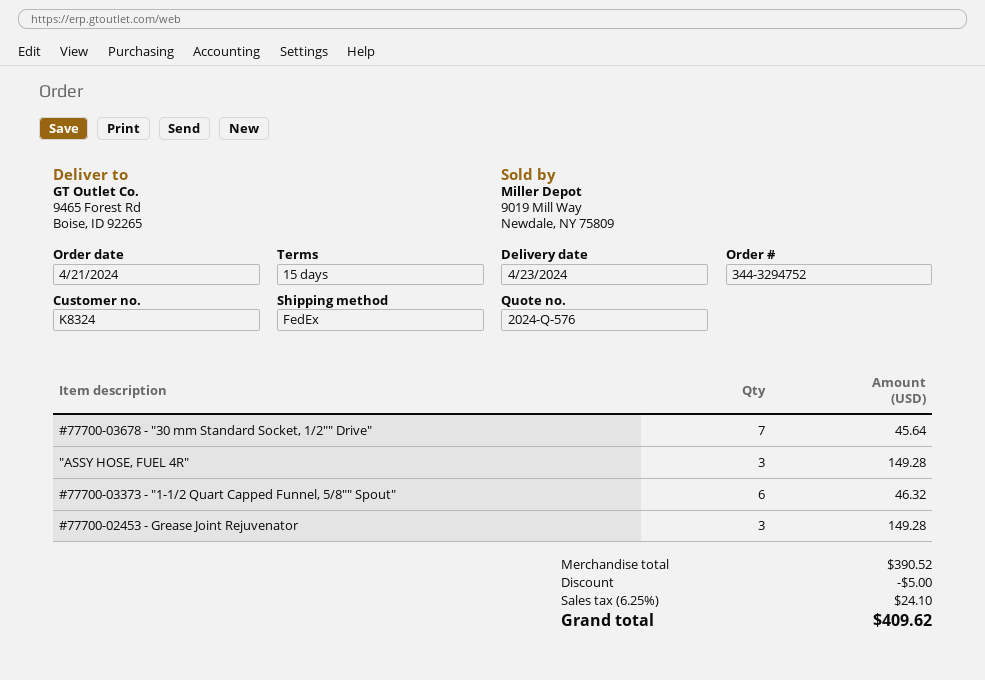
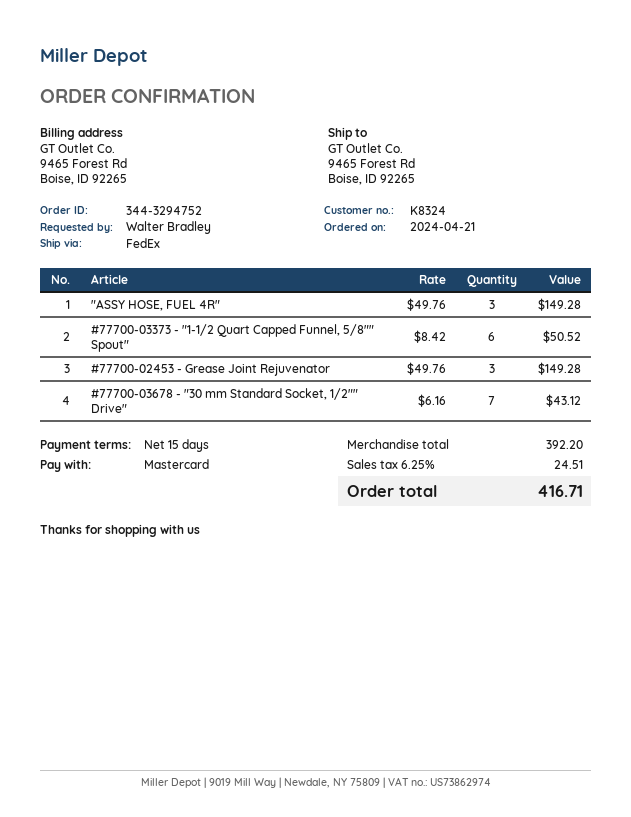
#77700-03678 - "30 mm Standard Socket, 1/2"" Drive": 7 for 45.64 -> 7 for 43.12
#77700-03373 - "1-1/2 Quart Capped Funnel, 5/8"" Spout": 6 for 46.32 -> 6 for 50.52
subtotal: 390.52 -> 392.20
discount: 5.00 -> none
tax: 6.25% = 24.10 -> 6.25% = 24.51
total: 409.62 -> 416.71

